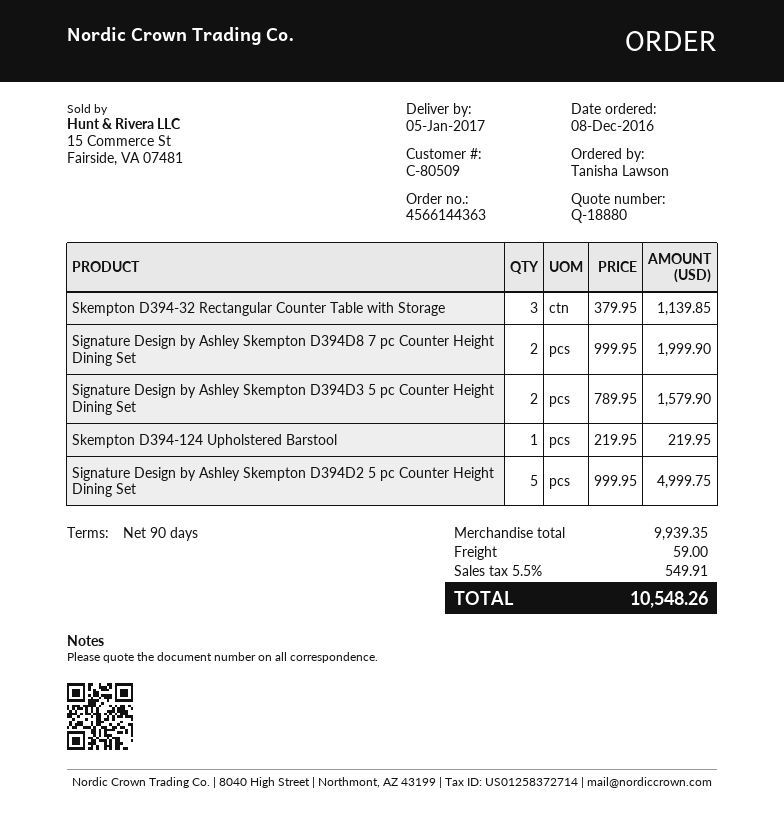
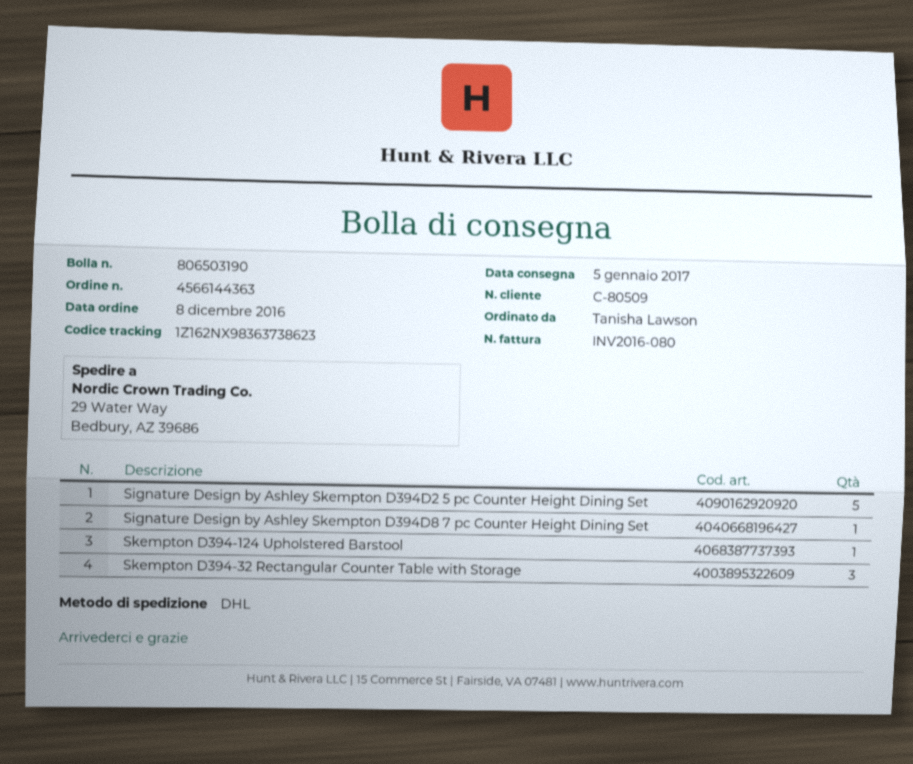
Signature Design by Ashley Skempton D394D8 7 pc Counter Height Dining Set: 2 -> 1
Signature Design by Ashley Skempton D394D3 5 pc Counter Height Dining Set: 2 -> none

